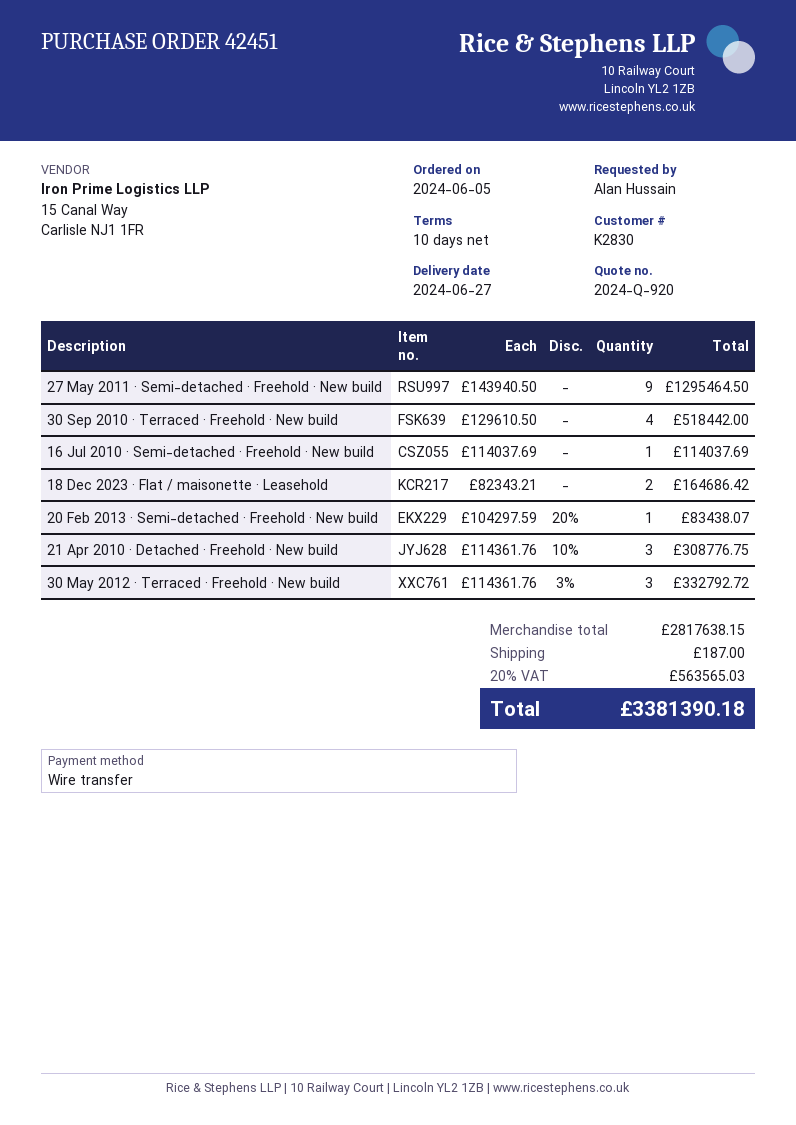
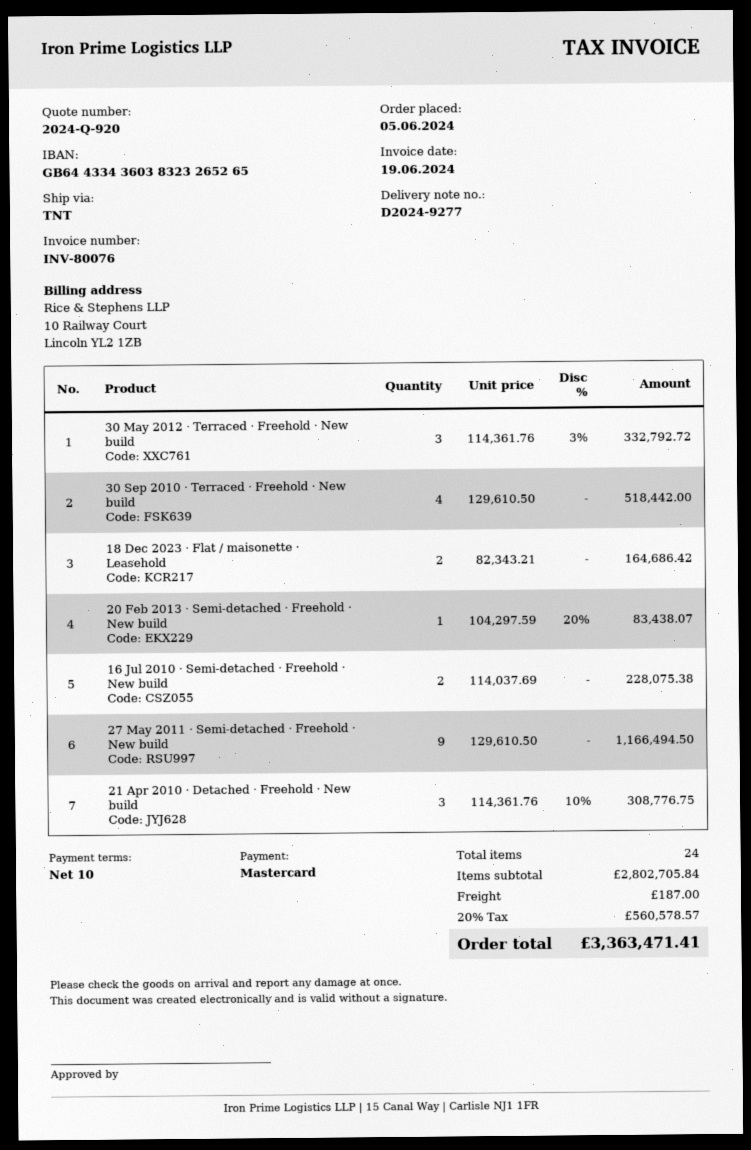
payment method: bank transfer -> Mastercard
27 May 2011 · Semi-detached · Freehold · New build: 9 x 143940.50 = 1295464.50 -> 9 x 129610.50 = 1166494.50
16 Jul 2010 · Semi-detached · Freehold · New build: 1 x 114037.69 = 114037.69 -> 2 x 114037.69 = 228075.38
subtotal: 2817638.15 -> 2802705.84
tax: 20% = 563565.03 -> 20% = 560578.57
total: 3381390.18 -> 3363471.41

